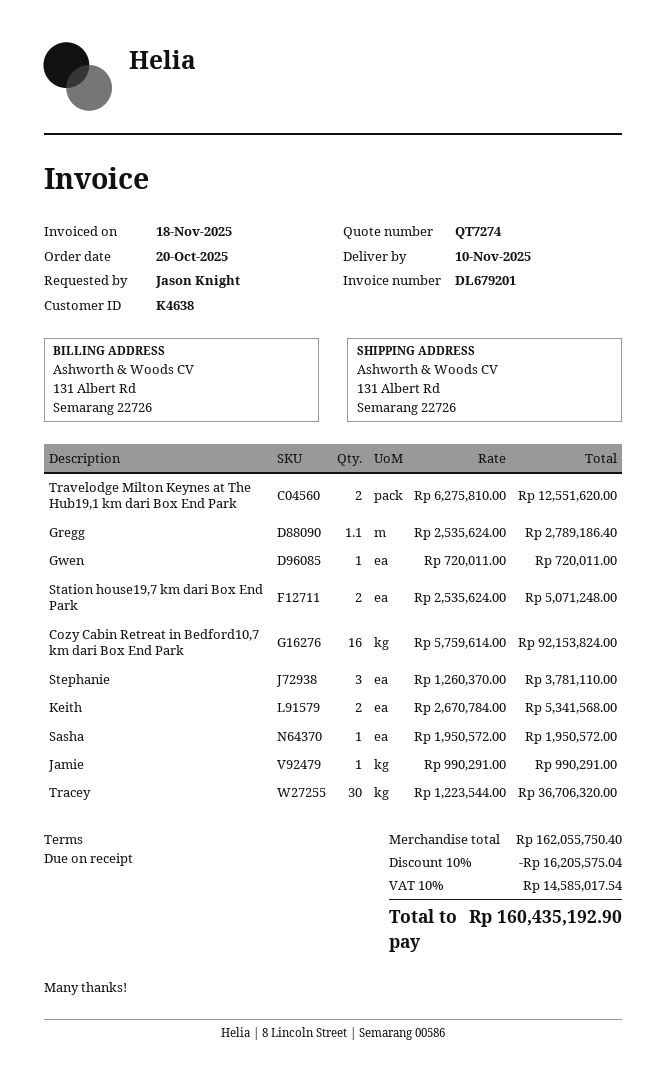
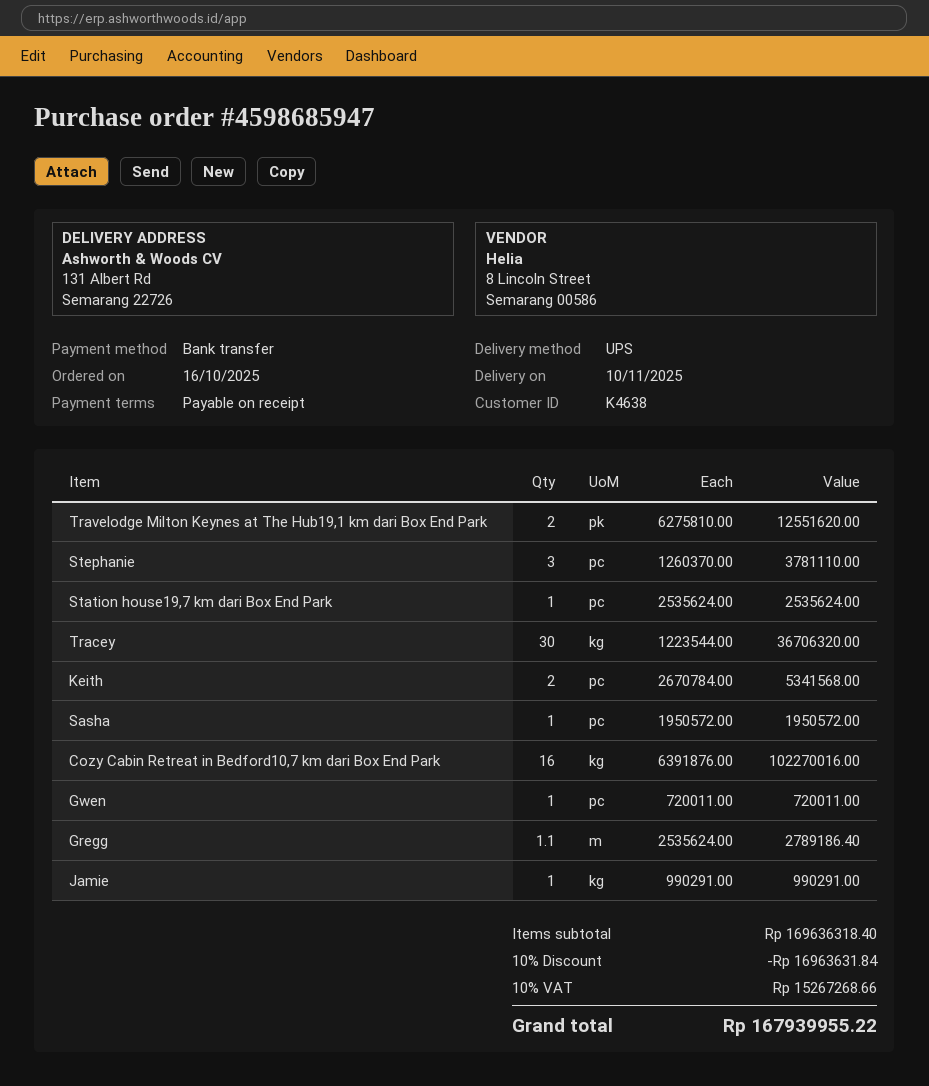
order date: 2025-10-20 -> 2025-10-16
Station house19,7 km dari Box End Park: 2 x 2535624.00 = 5071248.00 -> 1 x 2535624.00 = 2535624.00
Cozy Cabin Retreat in Bedford10,7 km dari Box End Park: 16 x 5759614.00 = 92153824.00 -> 16 x 6391876.00 = 102270016.00
subtotal: 162055750.40 -> 169636318.40
discount: 10% = 16205575.04 -> 10% = 16963631.84
tax: 10% = 14585017.54 -> 10% = 15267268.66
total: 160435192.90 -> 167939955.22

